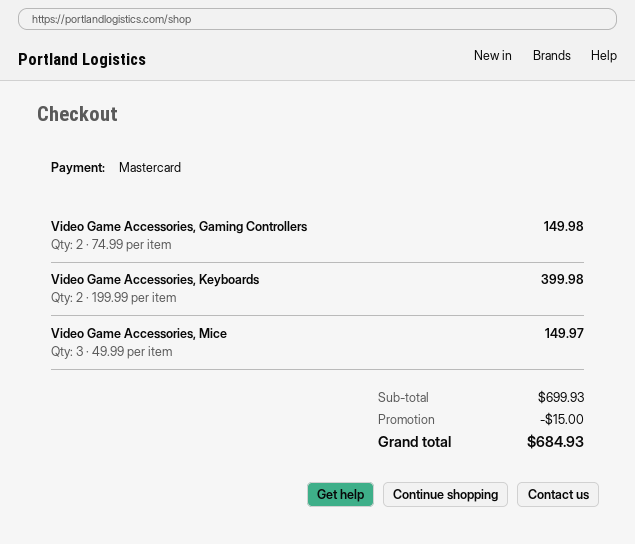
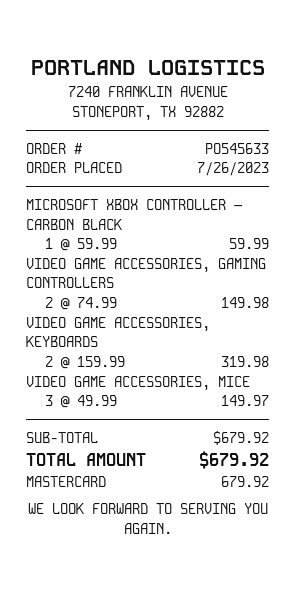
Video Game Accessories, Keyboards: 2 x 199.99 = 399.98 -> 2 x 159.99 = 319.98
MICROSOFT XBOX CONTROLLER – CARBON BLACK: none -> 1 x 59.99 = 59.99
subtotal: 699.93 -> 679.92
discount: 15.00 -> none
total: 684.93 -> 679.92

